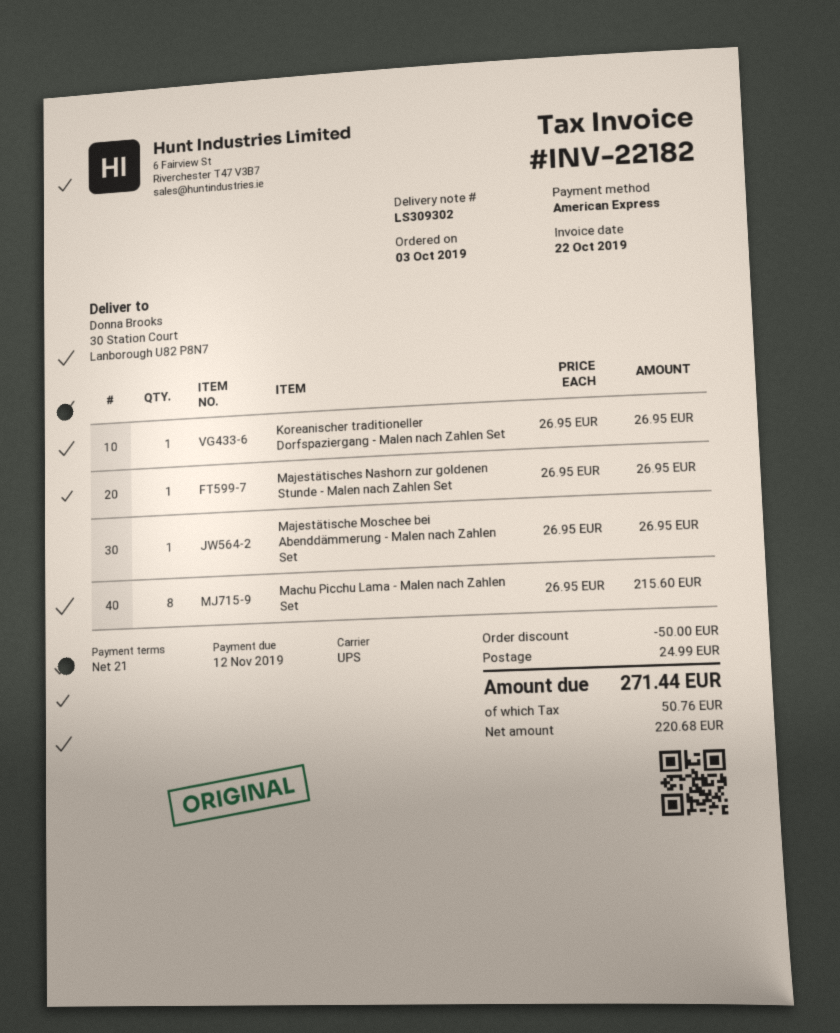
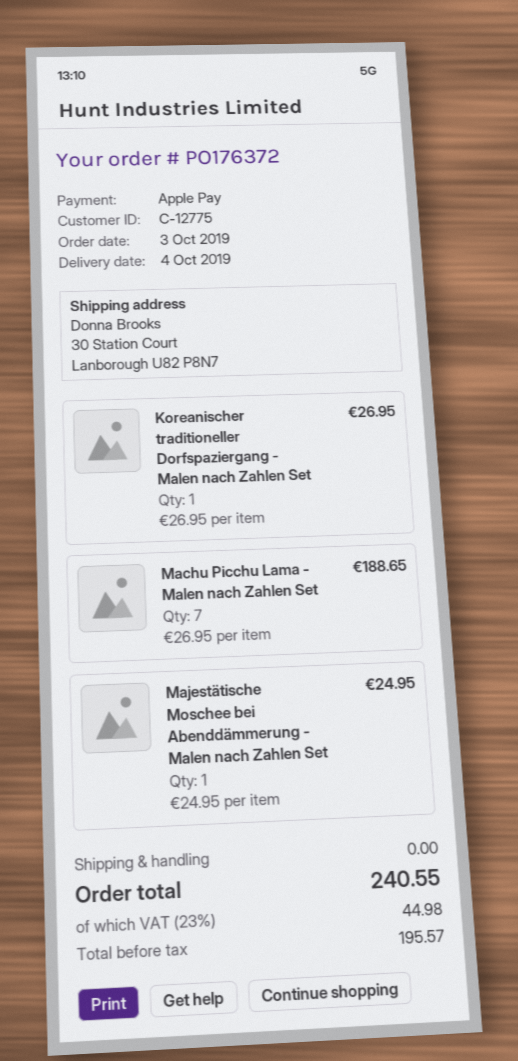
payment method: American Express -> Apple Pay
Majestätisches Nashorn zur goldenen Stunde - Malen nach Zahlen Set: 1 x 26.95 = 26.95 -> none
Majestätische Moschee bei Abenddämmerung - Malen nach Zahlen Set: 1 x 26.95 = 26.95 -> 1 x 24.95 = 24.95
Machu Picchu Lama - Malen nach Zahlen Set: 8 x 26.95 = 215.60 -> 7 x 26.95 = 188.65
discount: 50.00 -> none
shipping: 24.99 -> 0.00
net: 220.68 -> 195.57
tax: 50.76 -> 44.98
total: 271.44 -> 240.55

